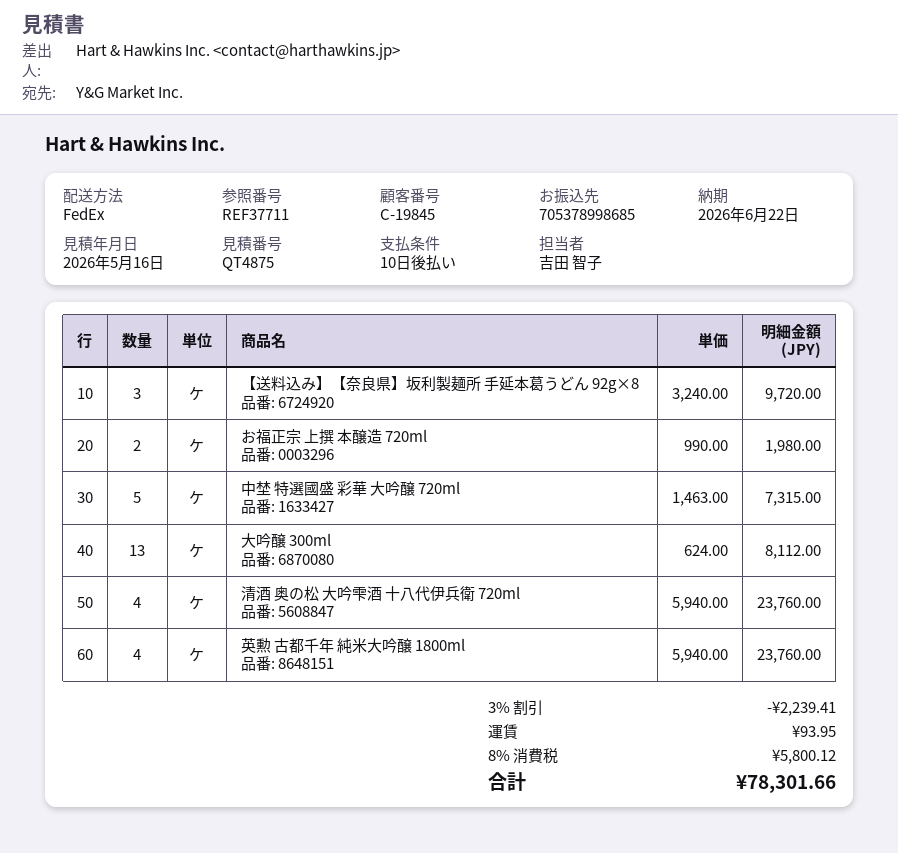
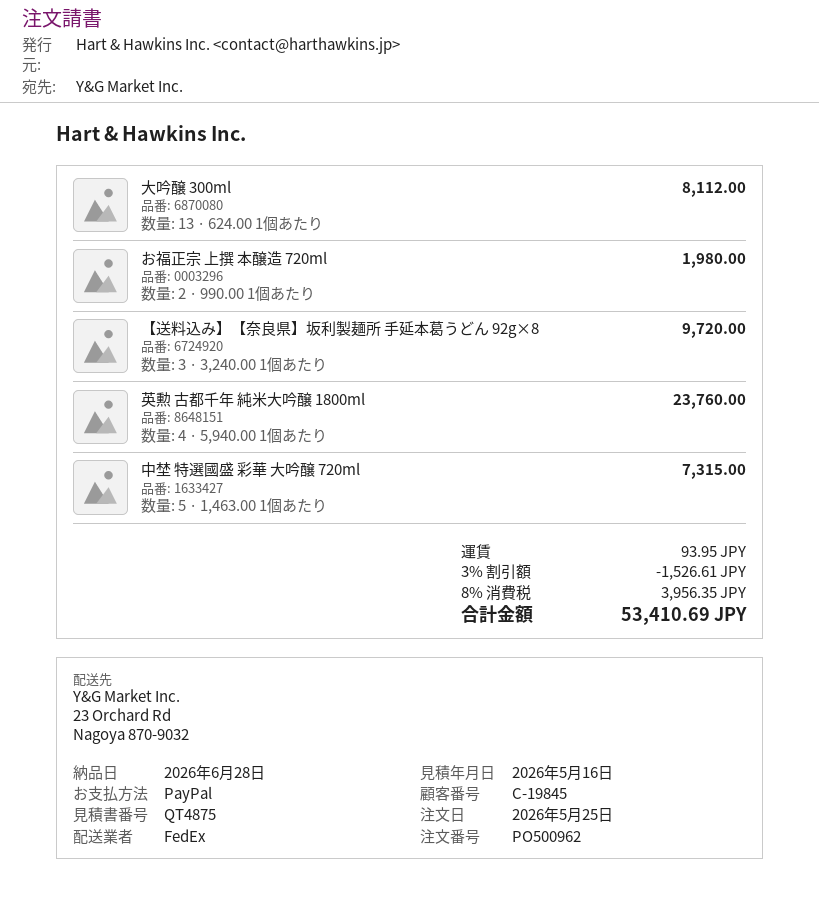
delivery date: 2026-06-22 -> 2026-06-28
清酒 奥の松 大吟雫酒 十八代伊兵衛 720ml: 4 x 5940.00 = 23760.00 -> none
discount: 3% = 2239.41 -> 3% = 1526.61
tax: 8% = 5800.12 -> 8% = 3956.35
total: 78301.66 -> 53410.69

